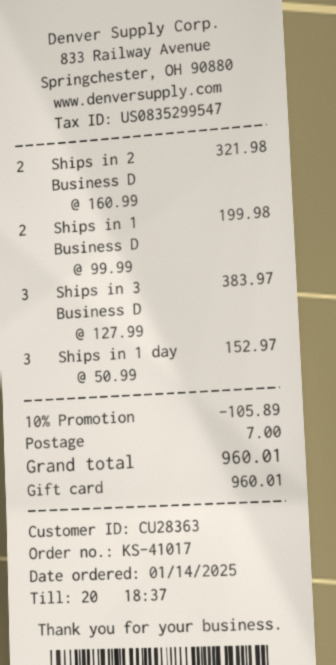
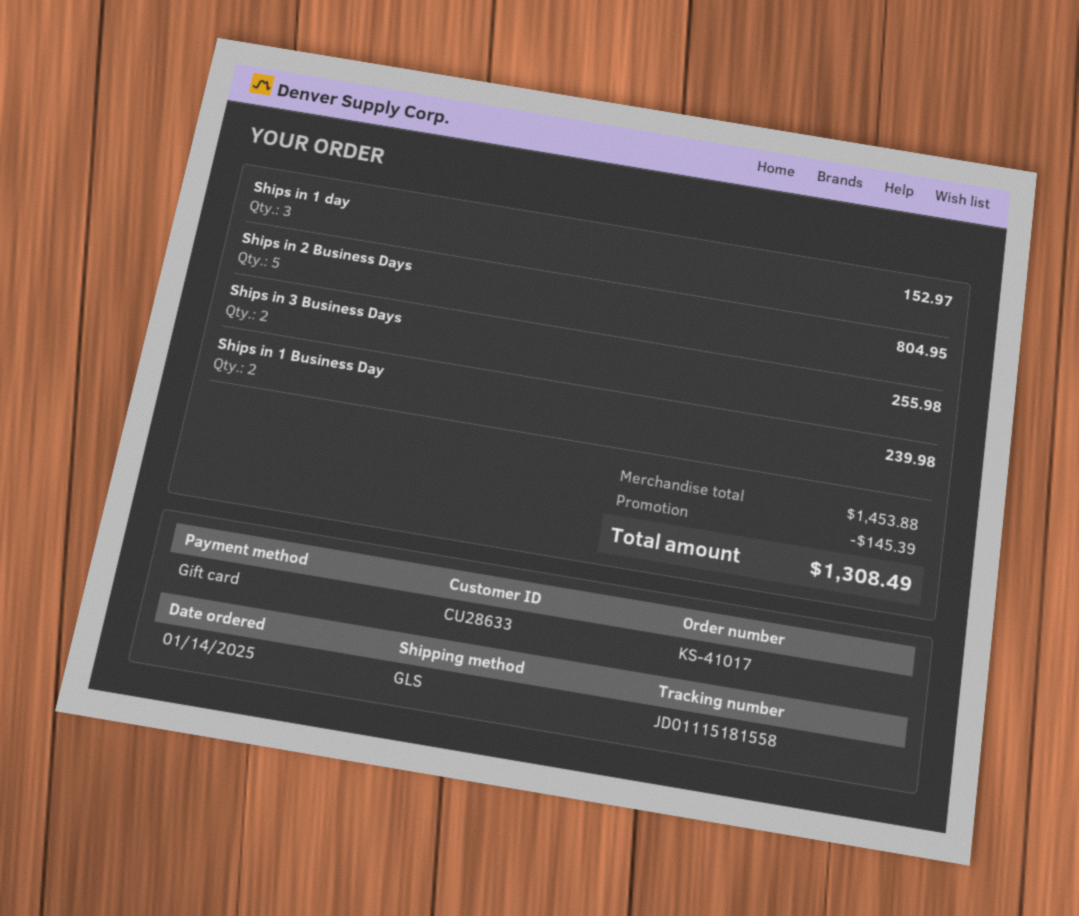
customer number: CU28363 -> CU28633
Ships in 2 Business D: 2 for 321.98 -> 5 for 804.95
Ships in 1 Business D: 2 for 199.98 -> 2 for 239.98
Ships in 3 Business D: 3 for 383.97 -> 2 for 255.98
discount: 105.89 -> 145.39
shipping: 7.00 -> none
total: 960.01 -> 1308.49

